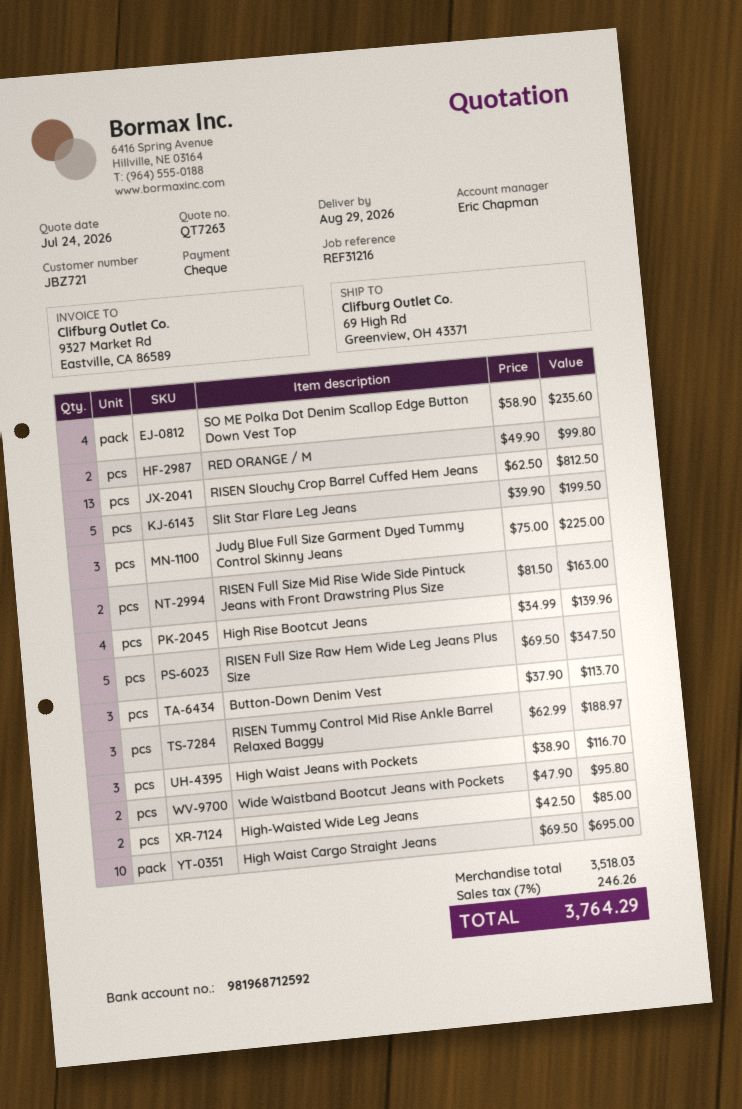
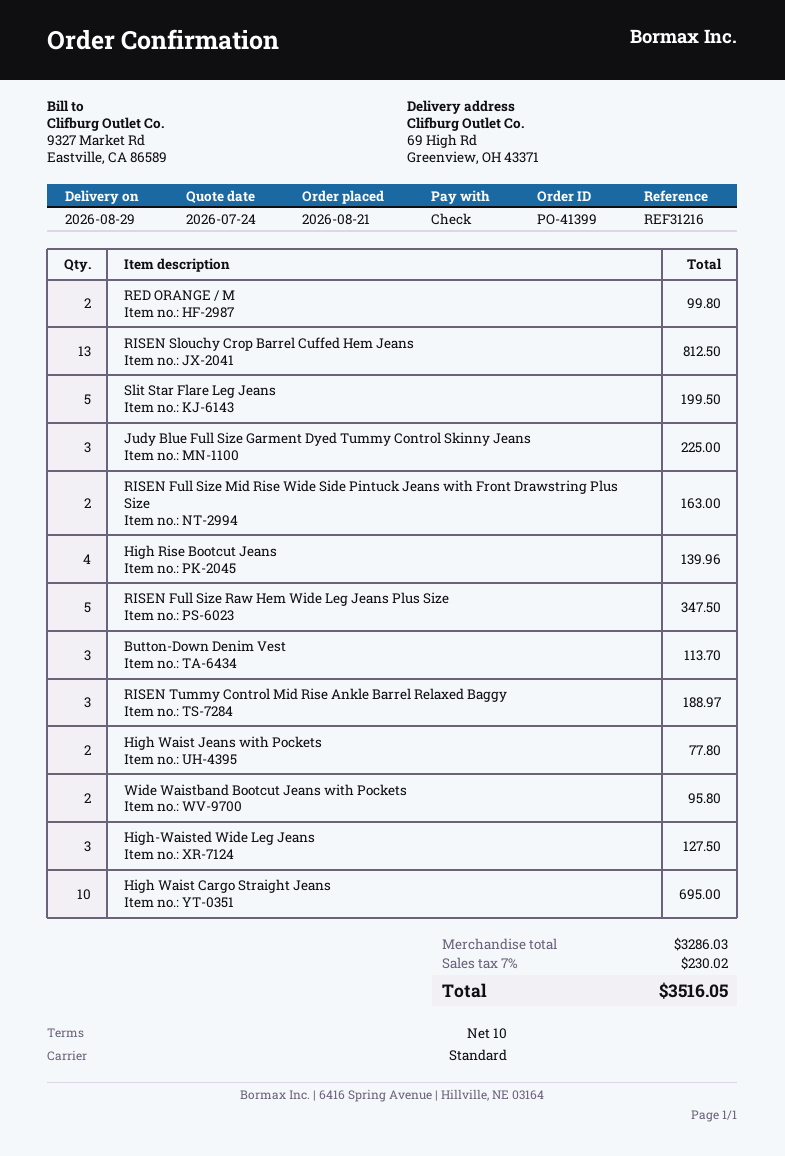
SO ME Polka Dot Denim Scallop Edge Button Down Vest Top: 4 for 235.60 -> none
High Waist Jeans with Pockets: 3 for 116.70 -> 2 for 77.80
High-Waisted Wide Leg Jeans: 2 for 85.00 -> 3 for 127.50
subtotal: 3518.03 -> 3286.03
tax: 7% = 246.26 -> 7% = 230.02
total: 3764.29 -> 3516.05

